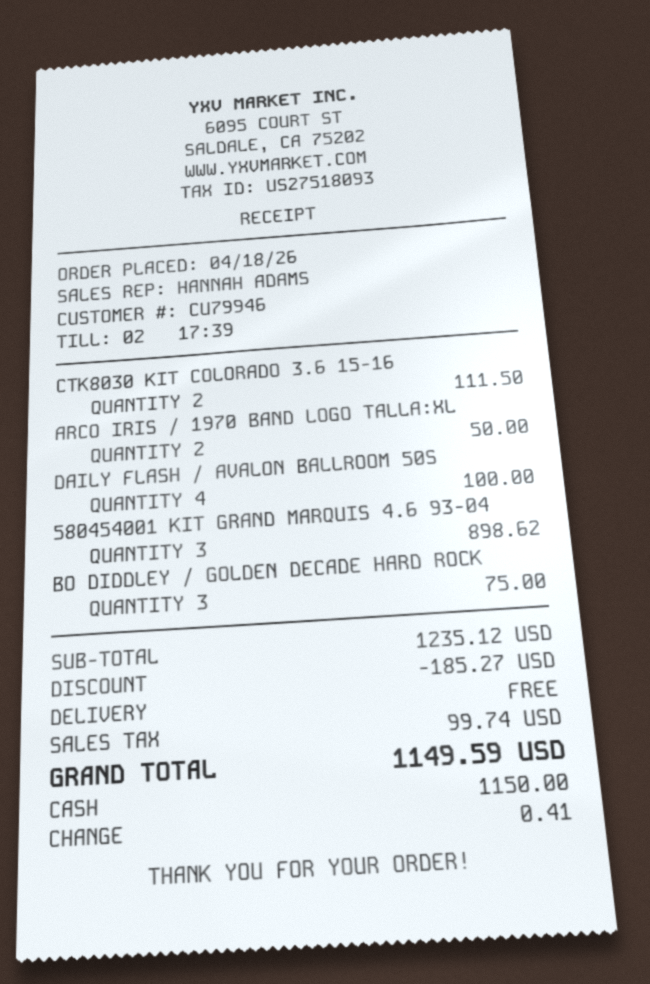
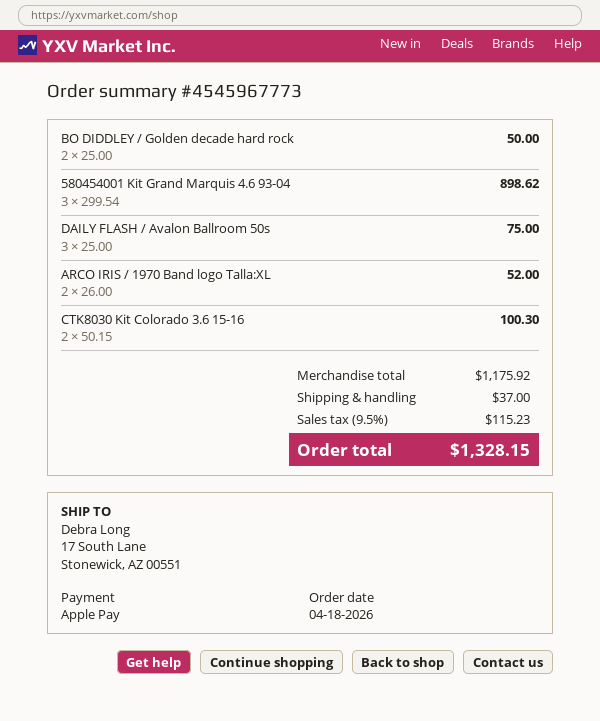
payment method: cash -> Apple Pay
CTK8030 KIT COLORADO 3.6 15-16: 2 for 111.50 -> 2 for 100.30
ARCO IRIS / 1970 BAND LOGO TALLA:XL: 2 for 50.00 -> 2 for 52.00
DAILY FLASH / AVALON BALLROOM 50S: 4 for 100.00 -> 3 for 75.00
BO DIDDLEY / GOLDEN DECADE HARD ROCK: 3 for 75.00 -> 2 for 50.00
subtotal: 1235.12 -> 1175.92
discount: 185.27 -> none
shipping: 0.00 -> 37.00
tax: 99.74 -> 115.23
total: 1149.59 -> 1328.15

